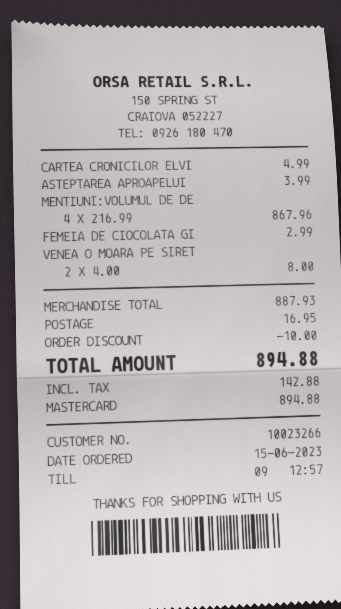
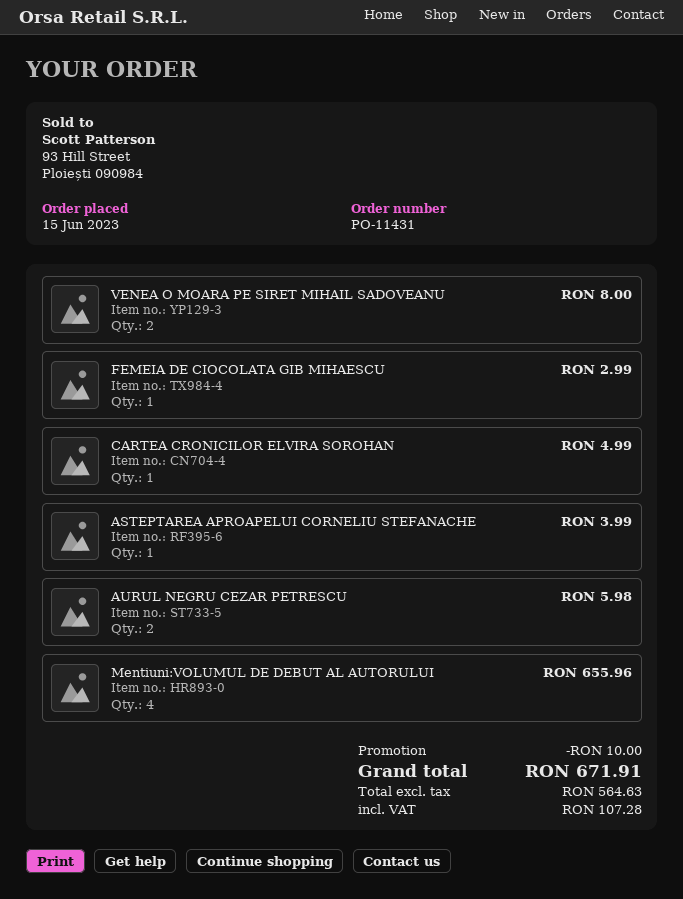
MENTIUNI:VOLUMUL DE DE: 4 for 867.96 -> 4 for 655.96
AURUL NEGRU CEZAR PETRESCU: none -> 2 for 5.98
shipping: 16.95 -> none
tax: 142.88 -> 107.28
total: 894.88 -> 671.91

